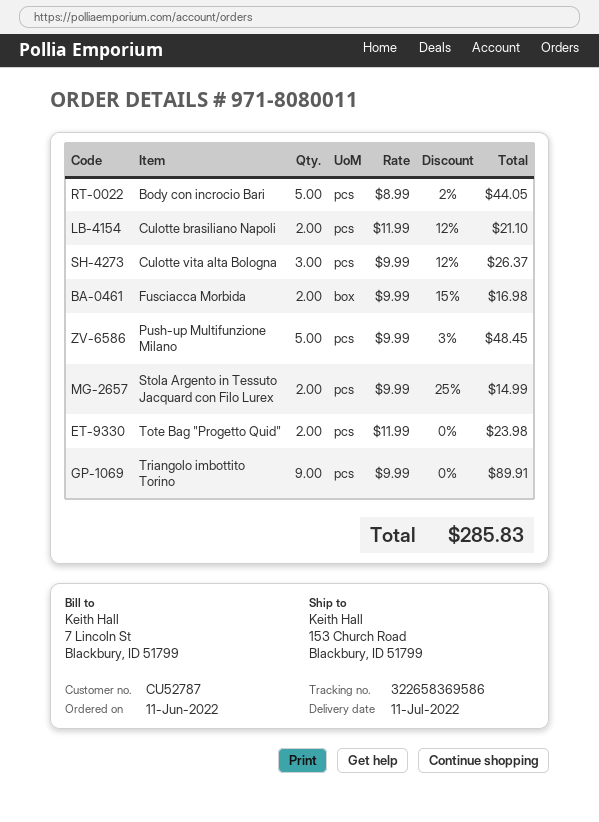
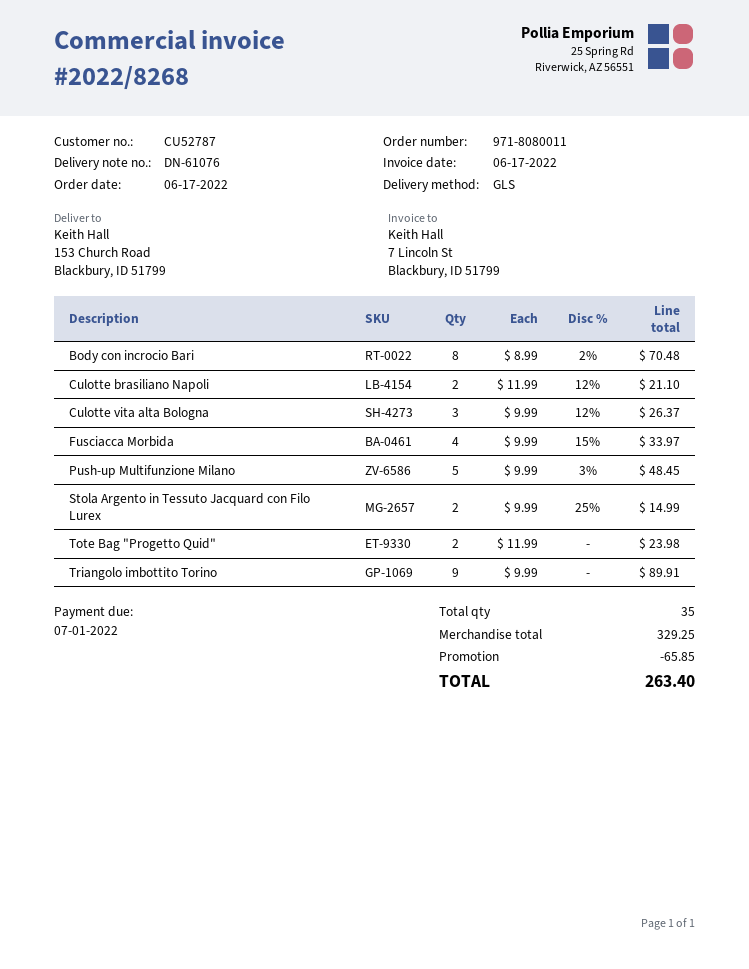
order date: 2022-06-11 -> 2022-06-17
Body con incrocio Bari: 5 x 8.99 - 2% = 44.05 -> 8 x 8.99 - 2% = 70.48
Fusciacca Morbida: 2 x 9.99 - 15% = 16.98 -> 4 x 9.99 - 15% = 33.97
discount: none -> 65.85
total: 285.83 -> 263.40

